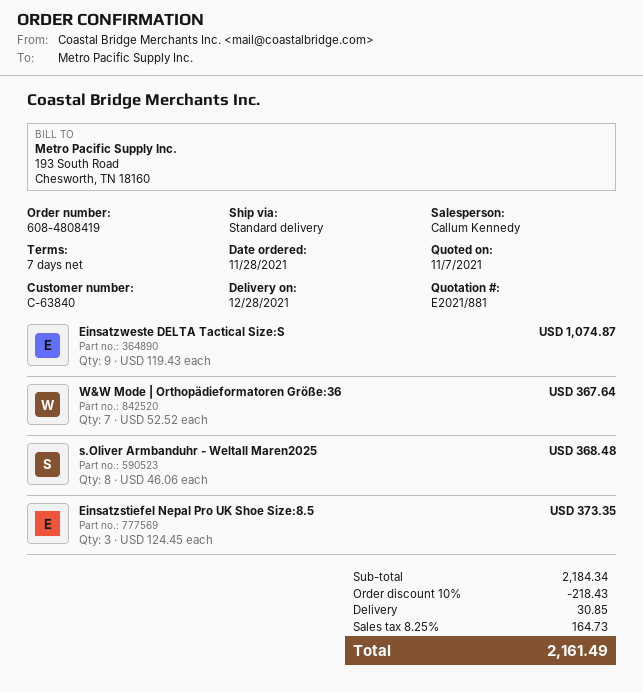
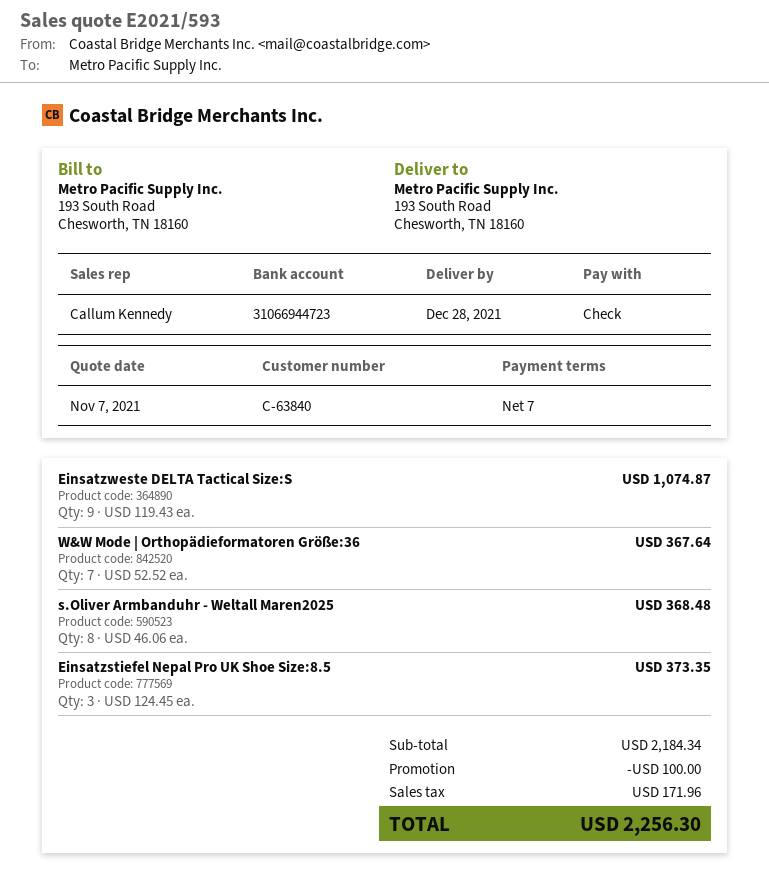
quote number: E2021/881 -> E2021/593
discount: 218.43 -> 100.00
shipping: 30.85 -> none
tax: 164.73 -> 171.96
total: 2161.49 -> 2256.30

